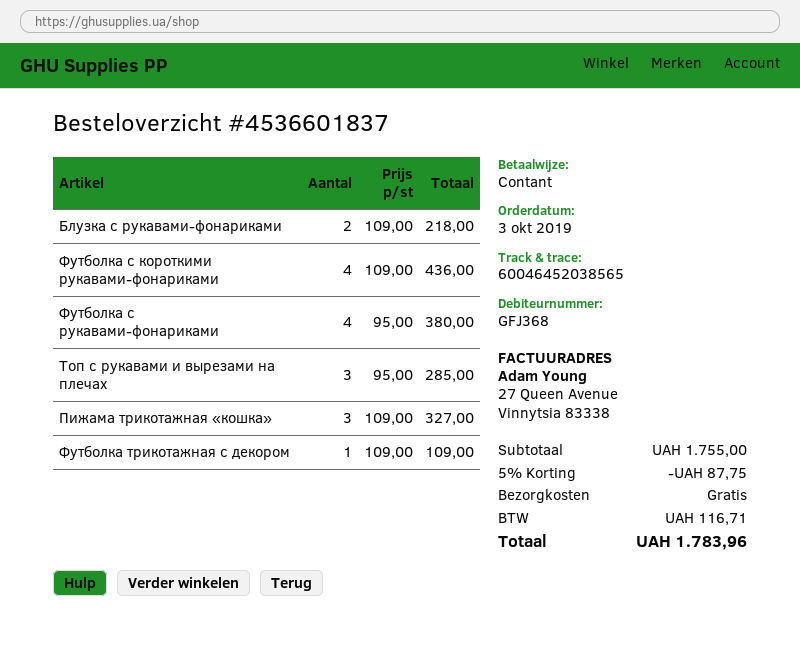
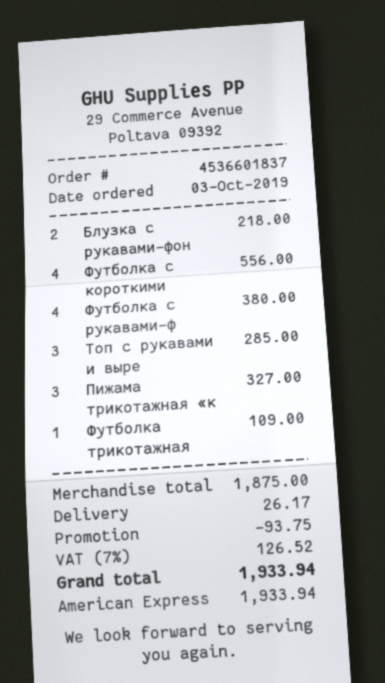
payment method: cash -> American Express
Футболка с короткими рукавами-фонариками: 4 for 436.00 -> 4 for 556.00
subtotal: 1755.00 -> 1875.00
discount: 87.75 -> 93.75
shipping: 0.00 -> 26.17
tax: 116.71 -> 126.52
total: 1783.96 -> 1933.94

